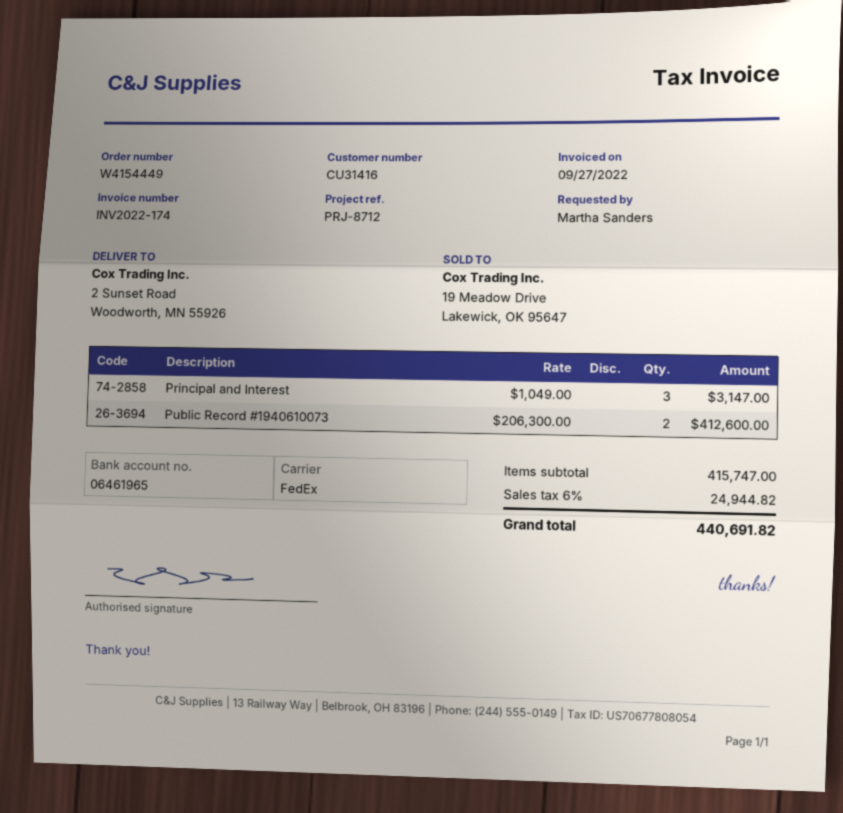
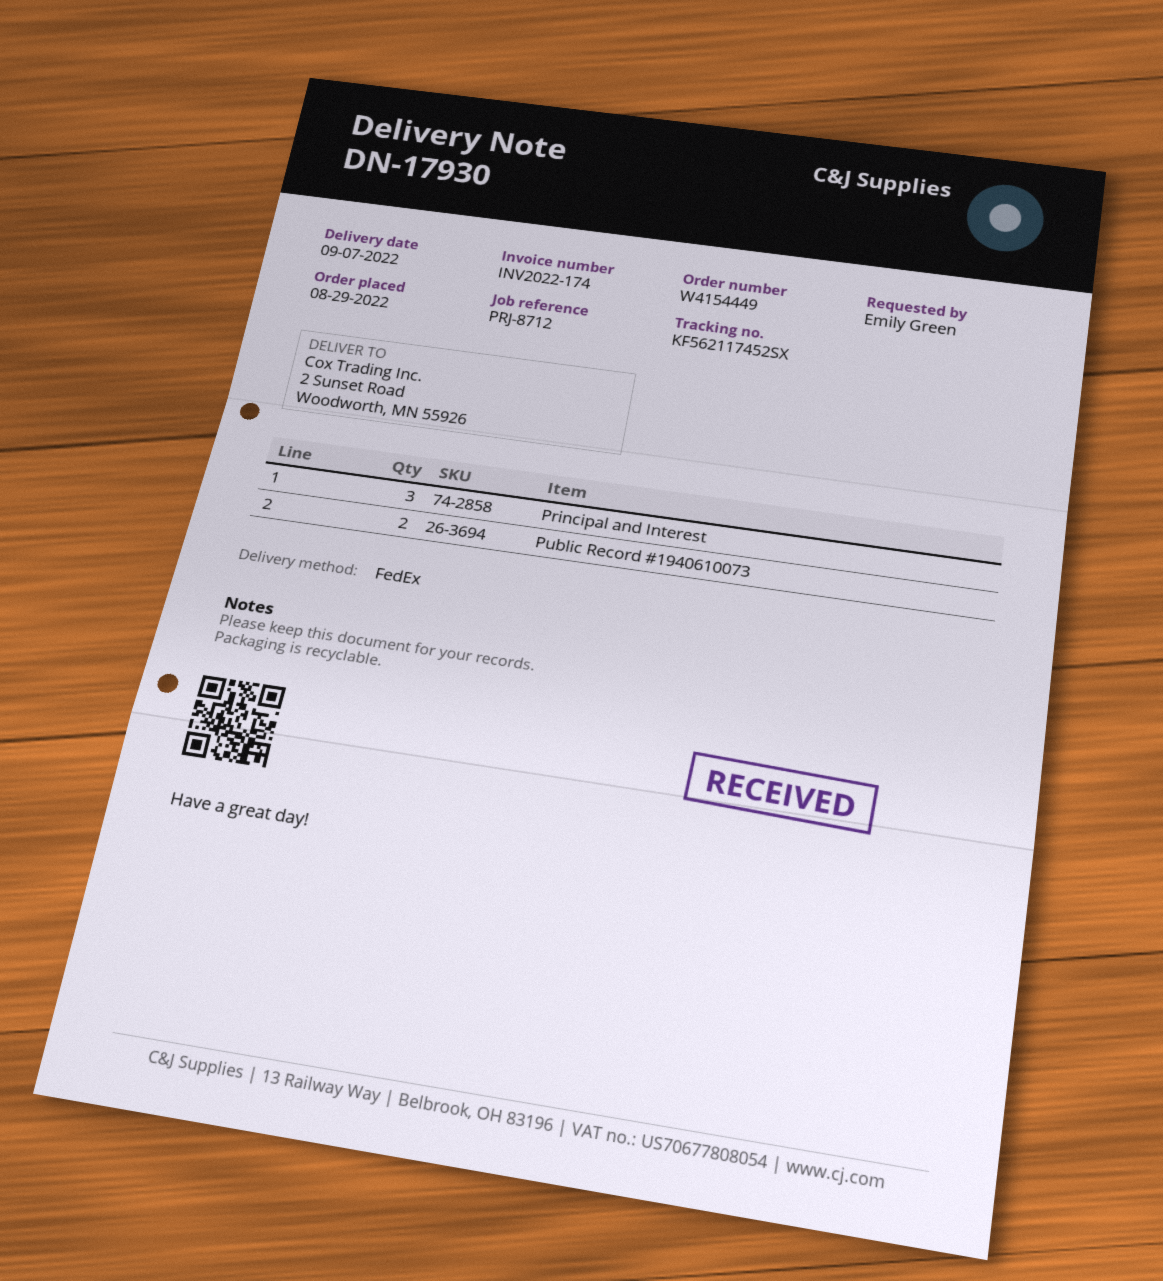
ordered by: Martha Sanders -> Emily Green

